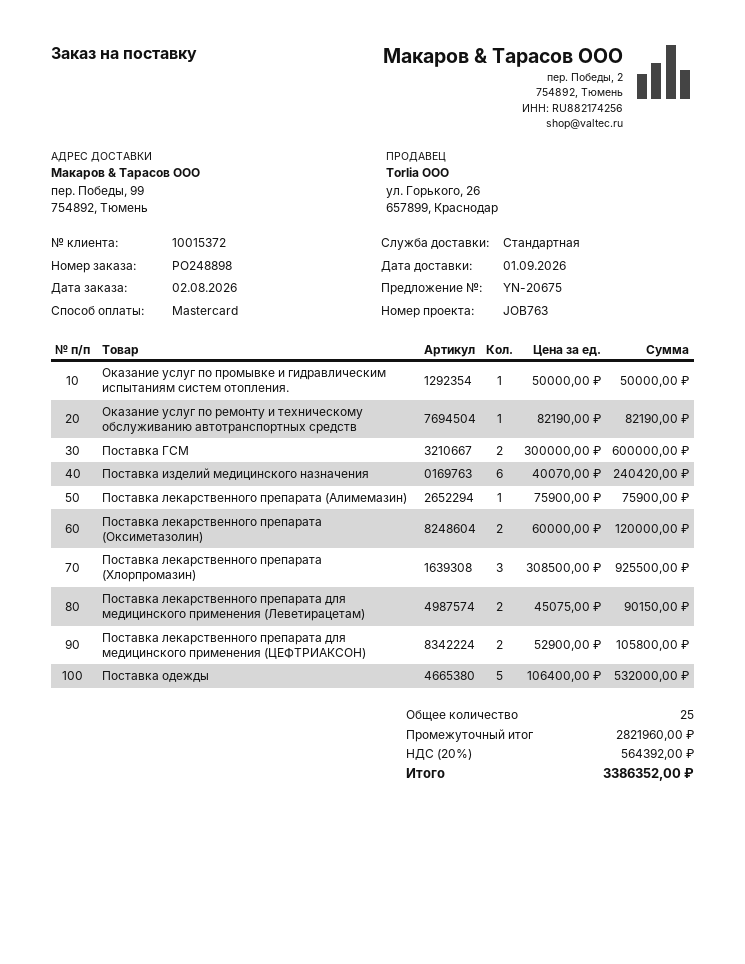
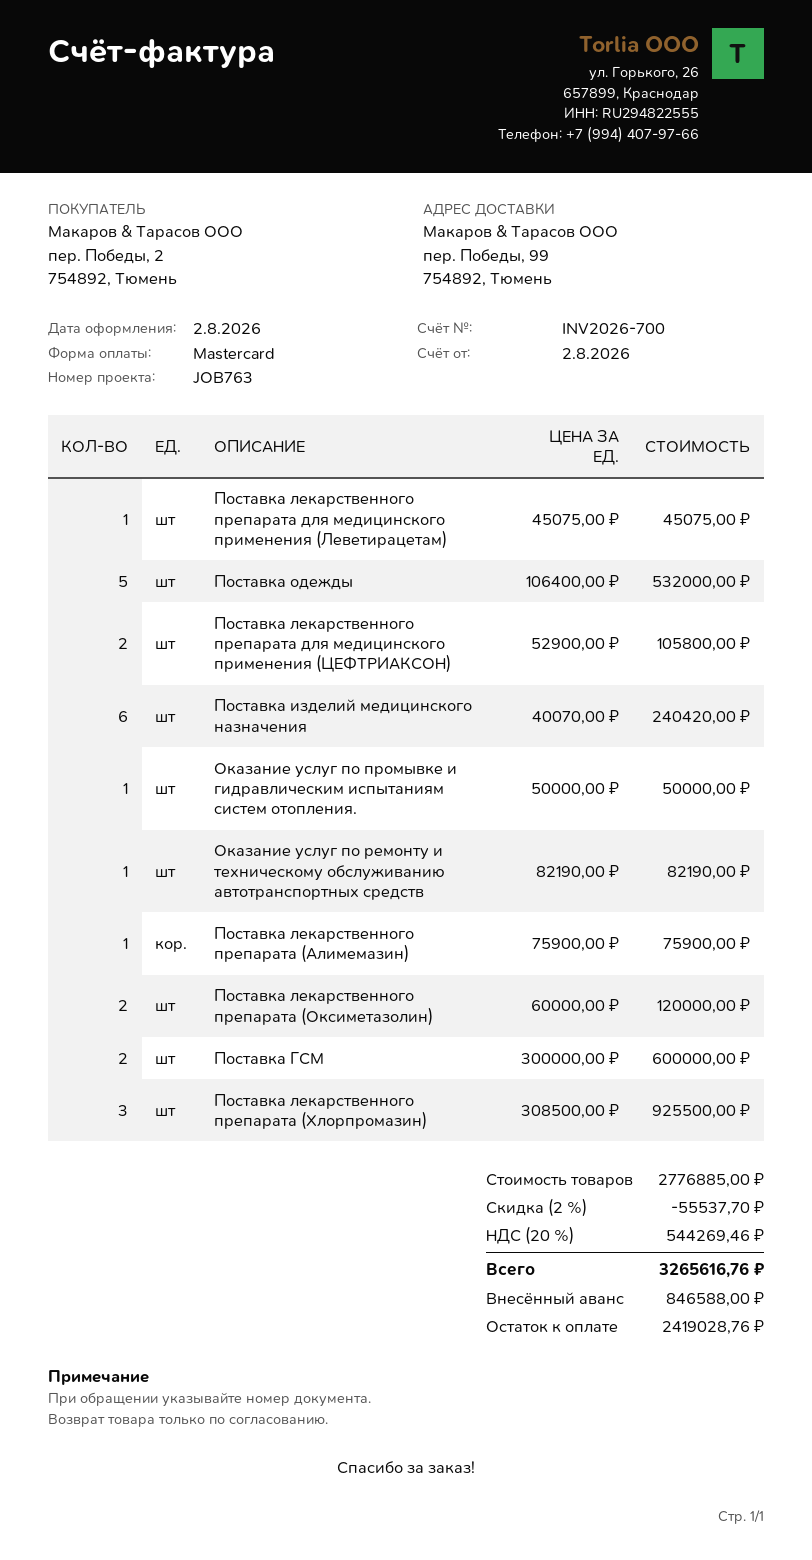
Поставка лекарственного препарата для медицинского применения (Леветирацетам): 2 x 45075.00 = 90150.00 -> 1 x 45075.00 = 45075.00
subtotal: 2821960.00 -> 2776885.00
discount: none -> 2% = 55537.70
tax: 20% = 564392.00 -> 20% = 544269.46
total: 3386352.00 -> 3265616.76

